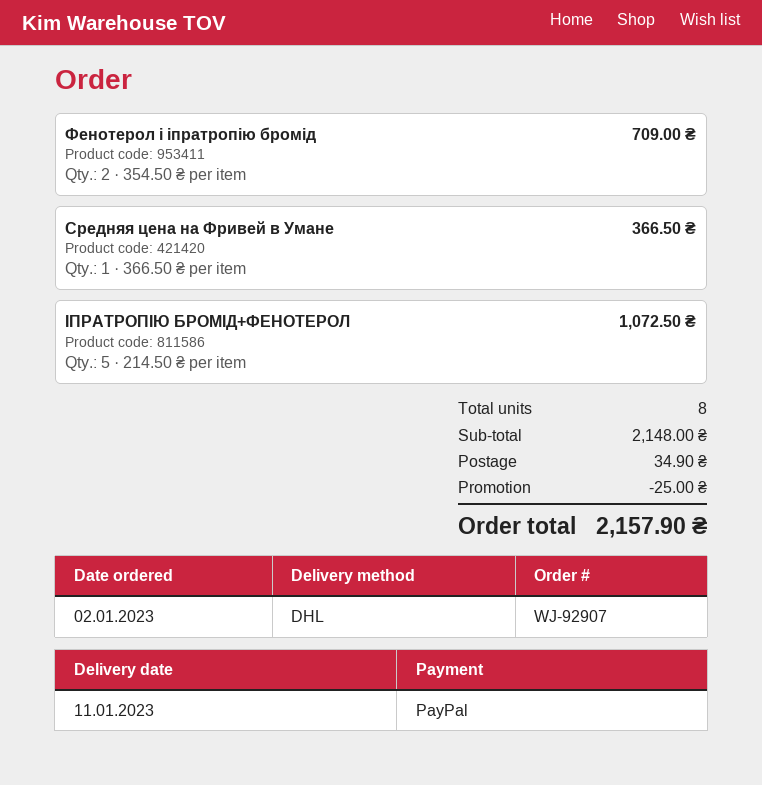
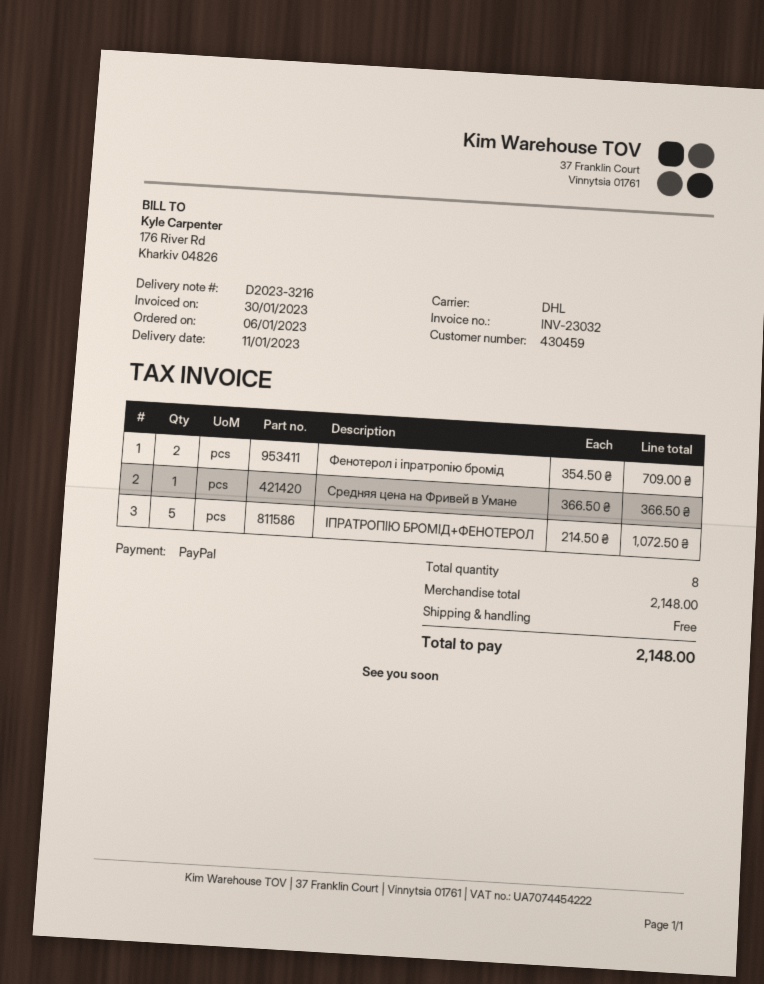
order date: 2023-01-02 -> 2023-01-06
discount: 25.00 -> none
shipping: 34.90 -> 0.00
total: 2157.90 -> 2148.00

